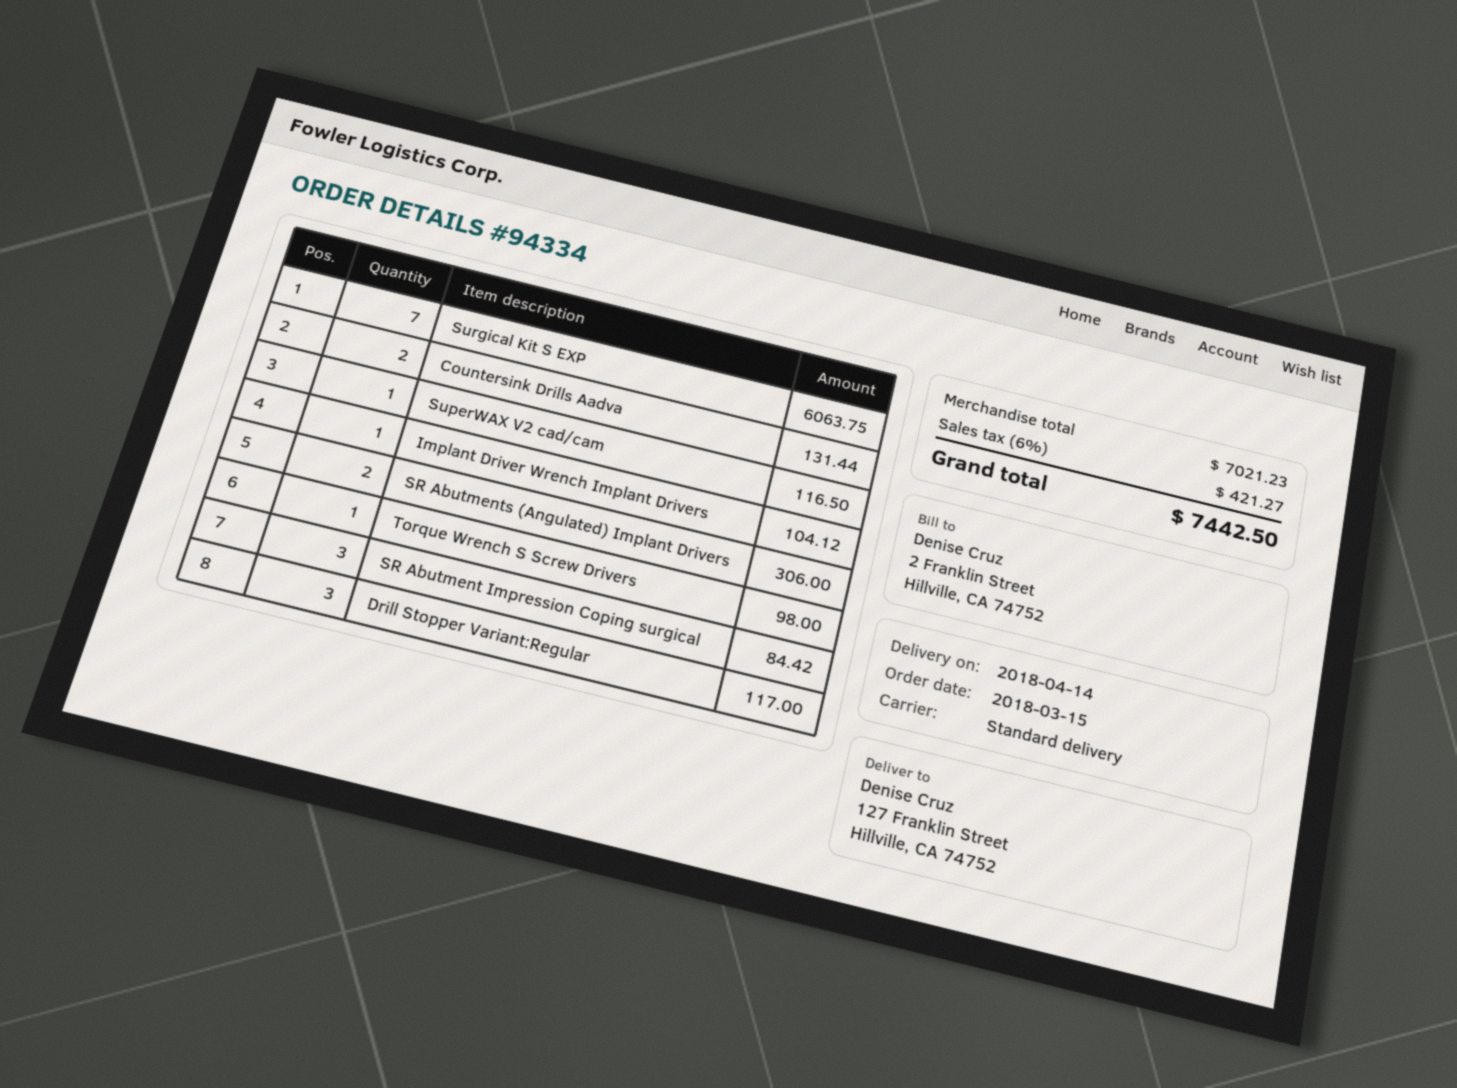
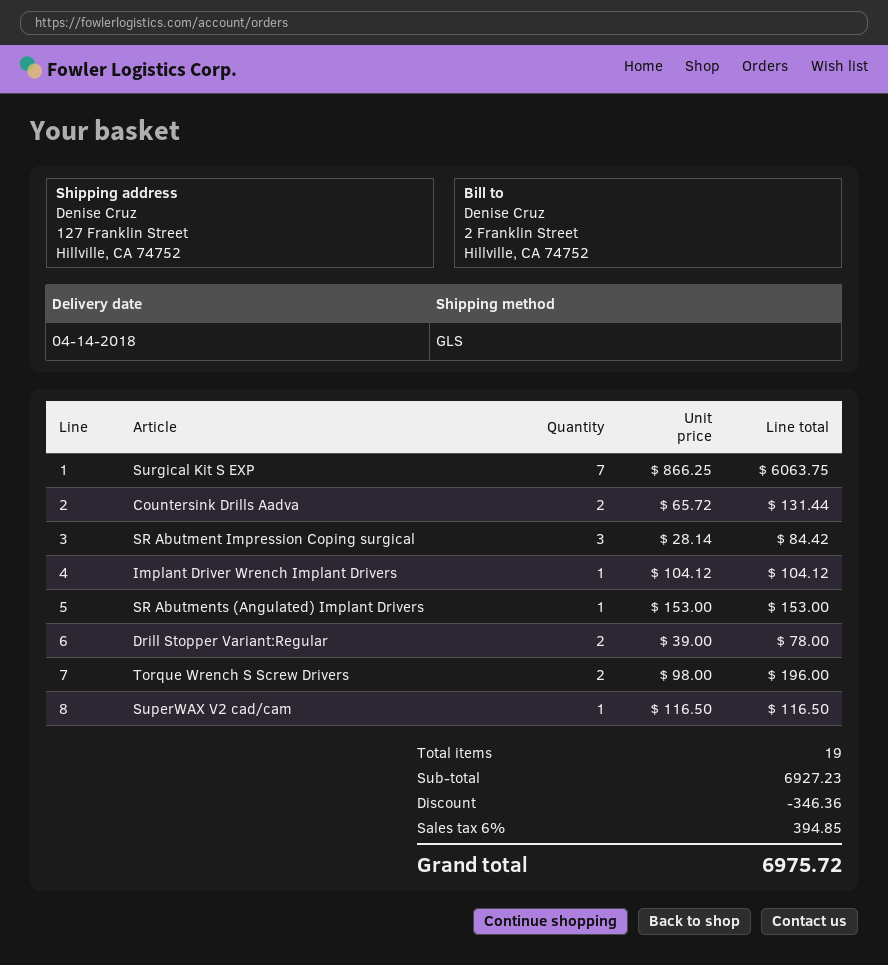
shipping method: standard -> GLS
SR Abutments (Angulated) Implant Drivers: 2 for 306.00 -> 1 for 153.00
Torque Wrench S Screw Drivers: 1 for 98.00 -> 2 for 196.00
Drill Stopper Variant:Regular: 3 for 117.00 -> 2 for 78.00
subtotal: 7021.23 -> 6927.23
discount: none -> 346.36
tax: 6% = 421.27 -> 6% = 394.85
total: 7442.50 -> 6975.72

